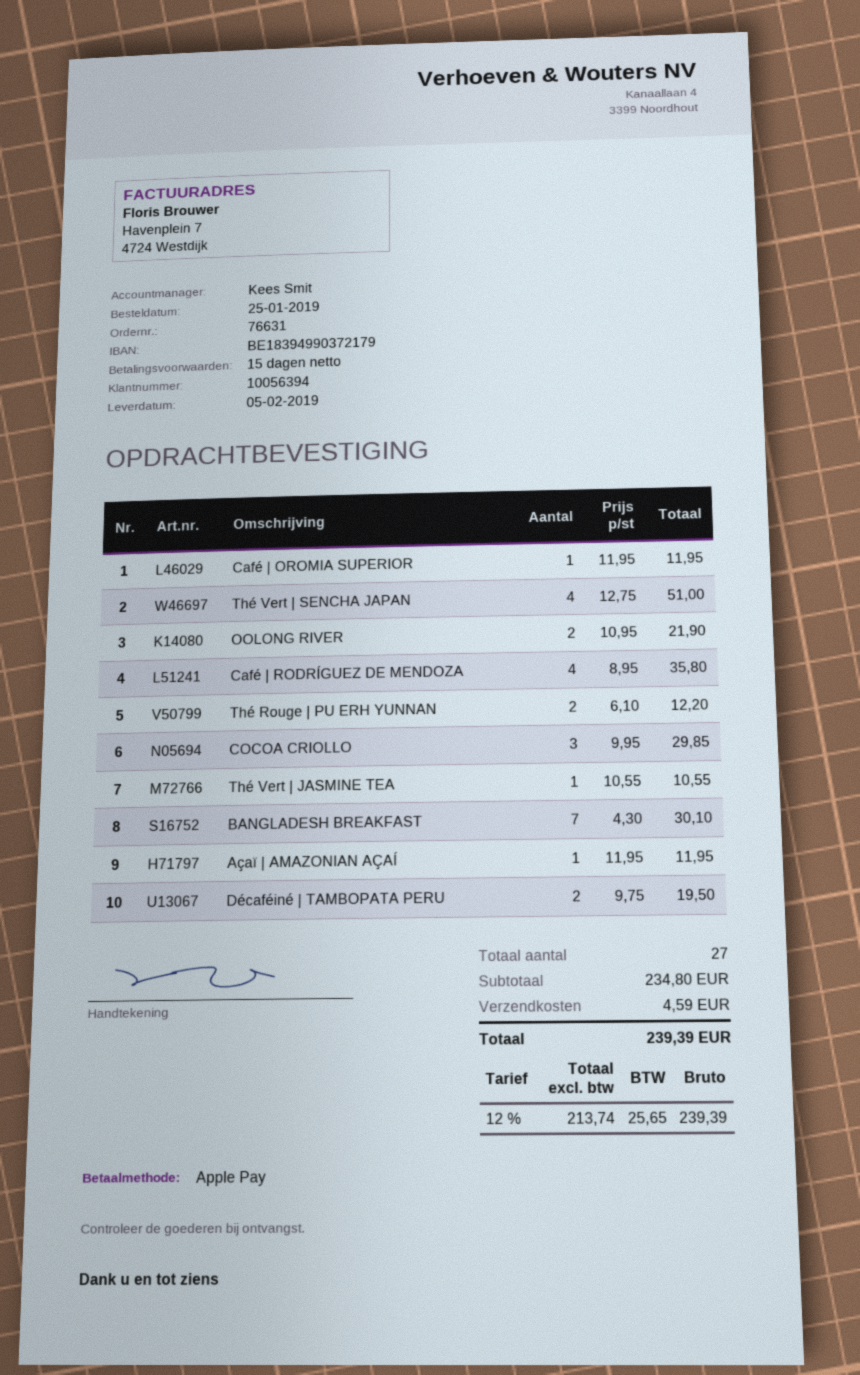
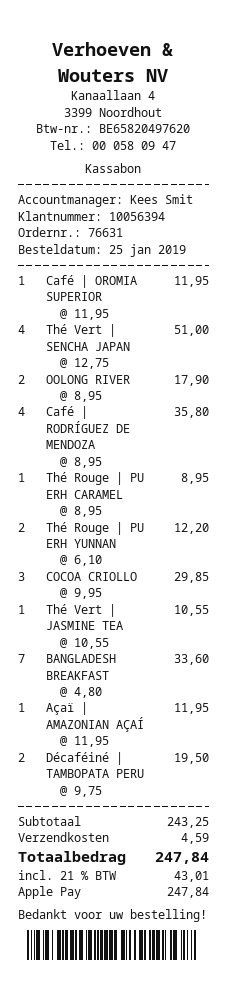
OOLONG RIVER: 2 x 10.95 = 21.90 -> 2 x 8.95 = 17.90
BANGLADESH BREAKFAST: 7 x 4.30 = 30.10 -> 7 x 4.80 = 33.60
Thé Rouge | PU ERH CARAMEL: none -> 1 x 8.95 = 8.95
subtotal: 234.80 -> 243.25
tax: 12% = 25.65 -> 21% = 43.01
total: 239.39 -> 247.84

